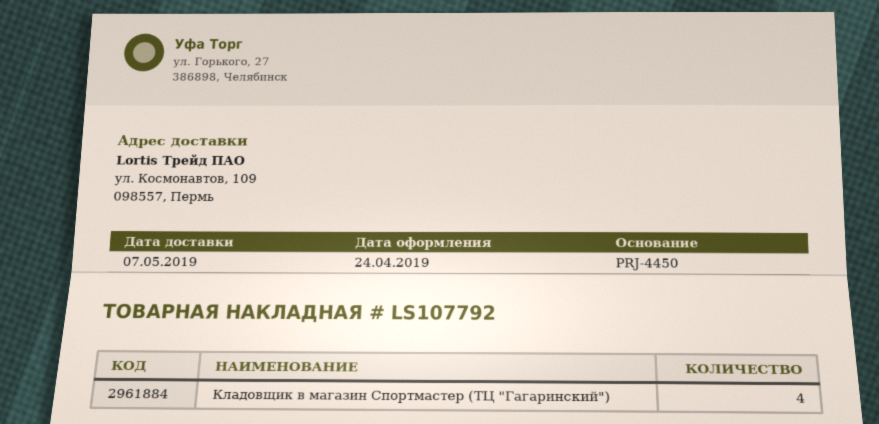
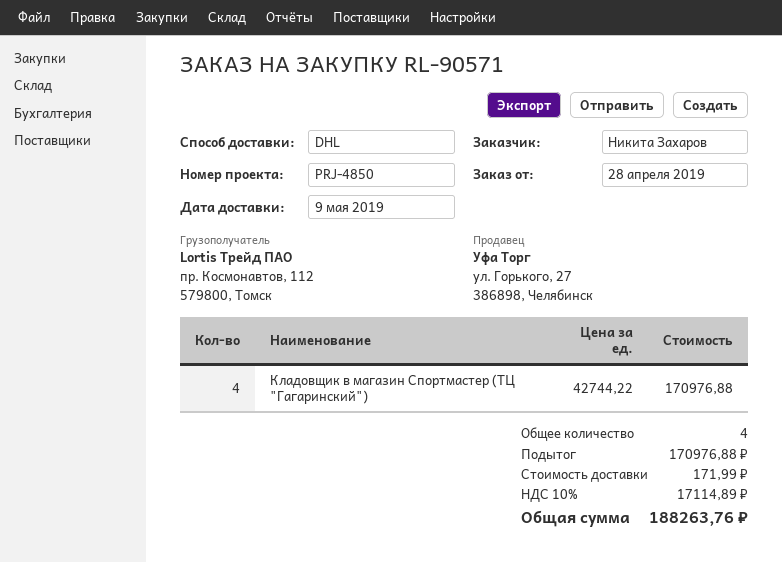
order date: 2019-04-24 -> 2019-04-28
delivery date: 2019-05-07 -> 2019-05-09
reference: PRJ-4450 -> PRJ-4850
ship to: ул. Космонавтов, 109, 098557, Пермь -> пр. Космонавтов, 112, 579800, Томск

